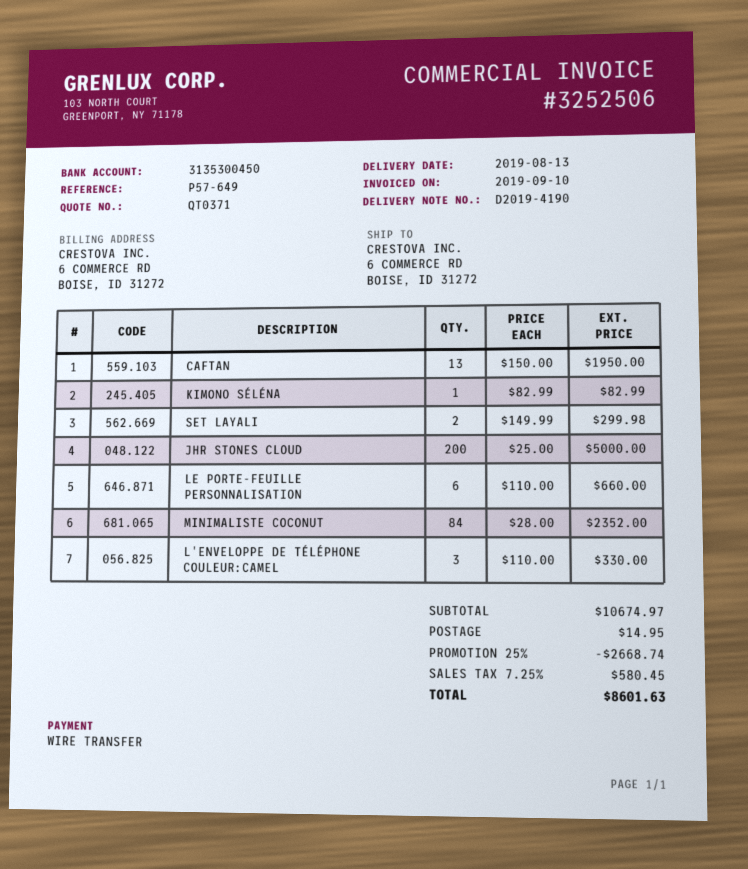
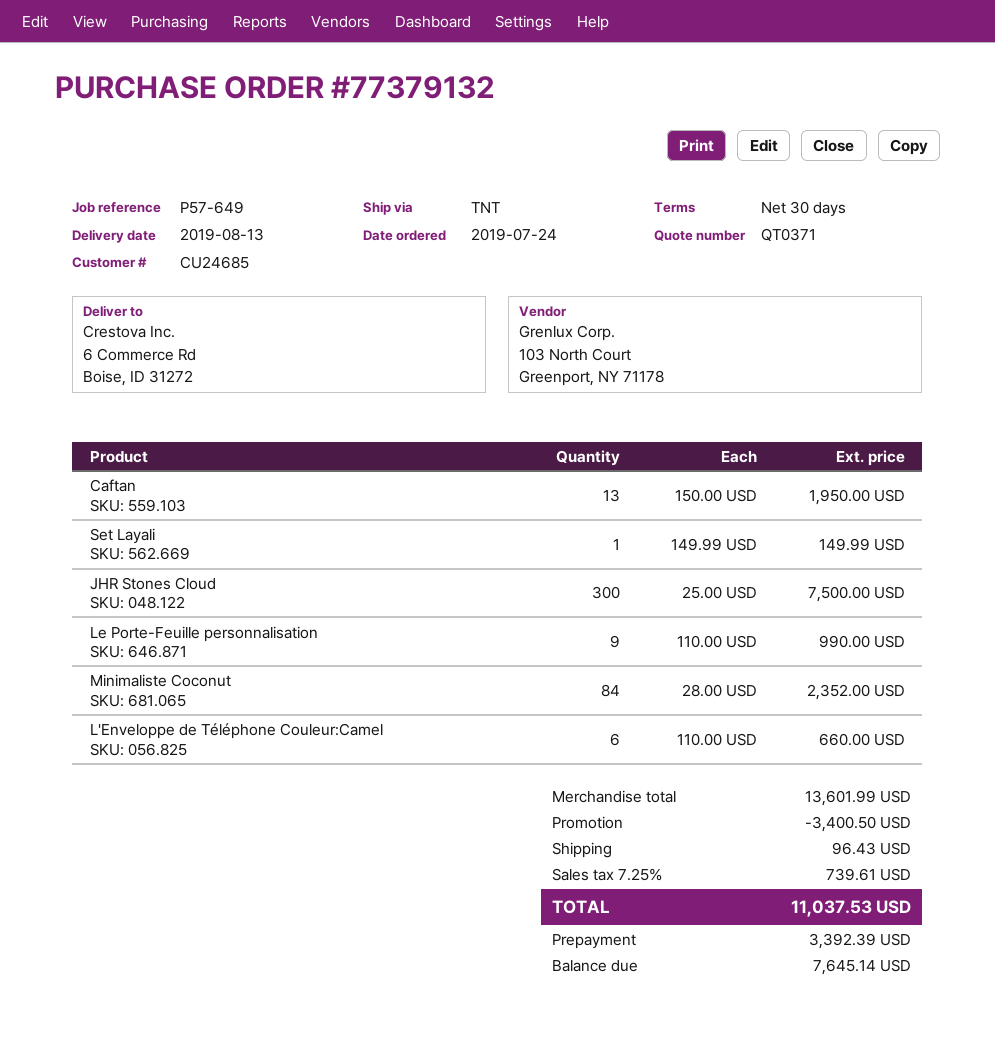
KIMONO SÉLÉNA: 1 x 82.99 = 82.99 -> none
SET LAYALI: 2 x 149.99 = 299.98 -> 1 x 149.99 = 149.99
JHR STONES CLOUD: 200 x 25.00 = 5000.00 -> 300 x 25.00 = 7500.00
LE PORTE-FEUILLE PERSONNALISATION: 6 x 110.00 = 660.00 -> 9 x 110.00 = 990.00
L'ENVELOPPE DE TÉLÉPHONE COULEUR:CAMEL: 3 x 110.00 = 330.00 -> 6 x 110.00 = 660.00
subtotal: 10674.97 -> 13601.99
discount: 2668.74 -> 3400.50
shipping: 14.95 -> 96.43
tax: 7.25% = 580.45 -> 7.25% = 739.61
total: 8601.63 -> 11037.53

